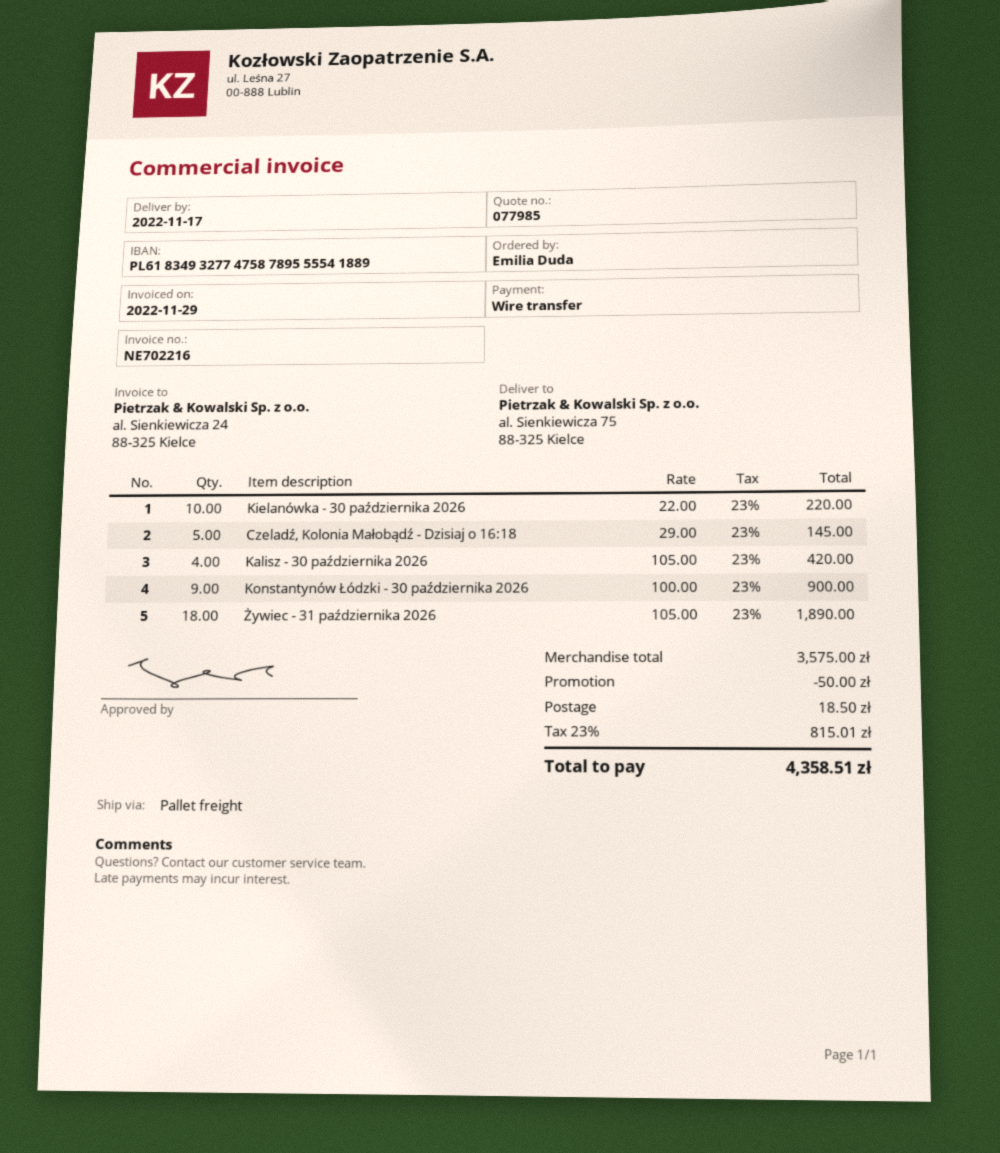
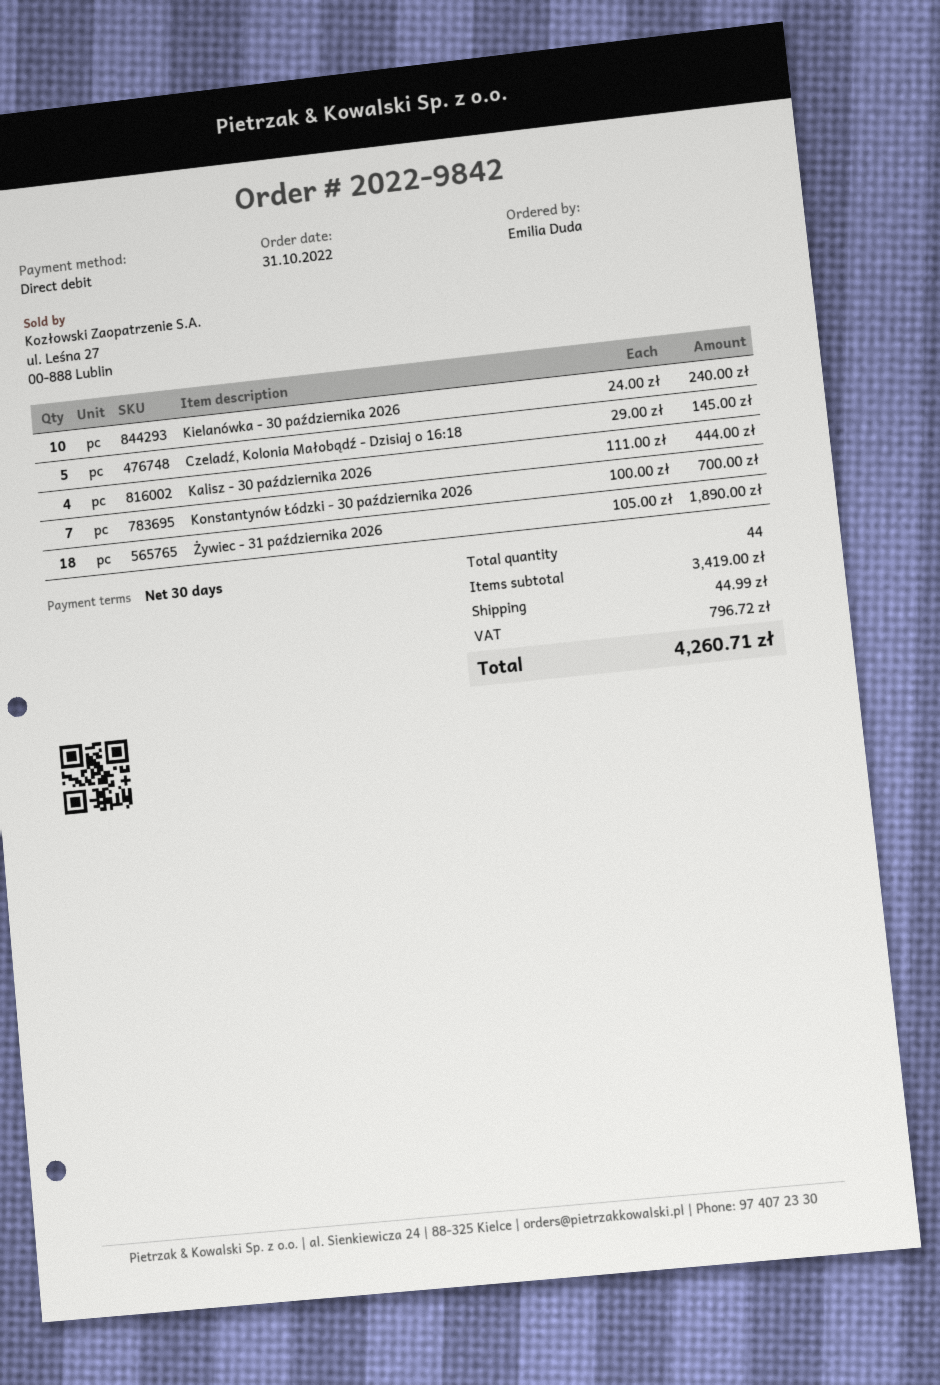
payment method: bank transfer -> direct debit
Kielanówka - 30 października 2026: 10 x 22.00 = 220.00 -> 10 x 24.00 = 240.00
Kalisz - 30 października 2026: 4 x 105.00 = 420.00 -> 4 x 111.00 = 444.00
Konstantynów Łódzki - 30 października 2026: 9 x 100.00 = 900.00 -> 7 x 100.00 = 700.00
subtotal: 3575.00 -> 3419.00
discount: 50.00 -> none
shipping: 18.50 -> 44.99
tax: 815.01 -> 796.72
total: 4358.51 -> 4260.71

